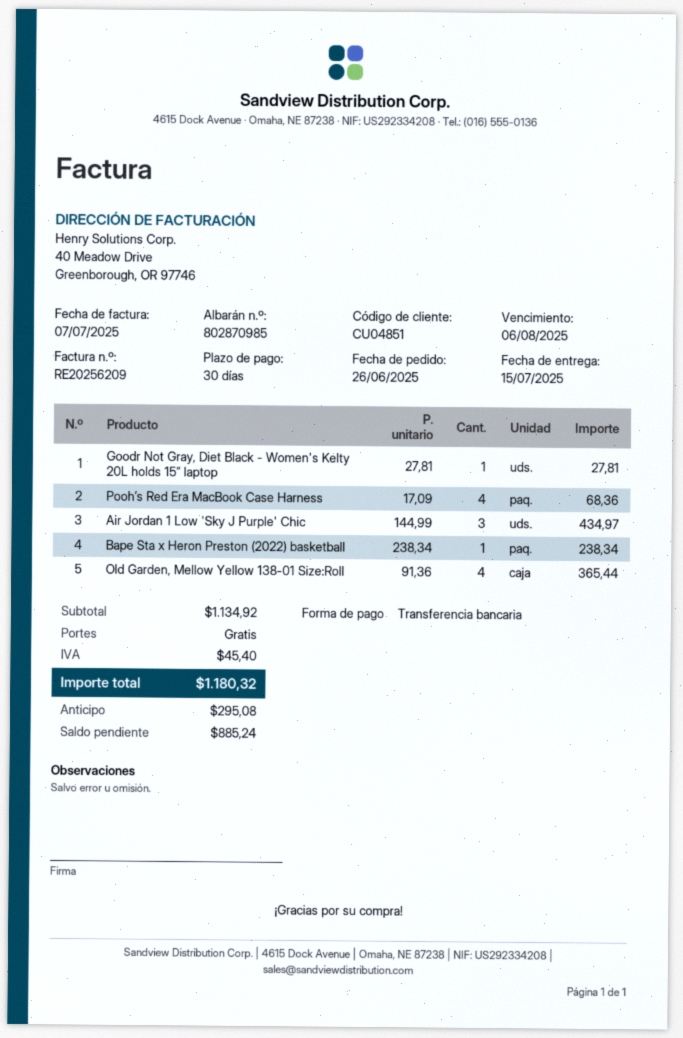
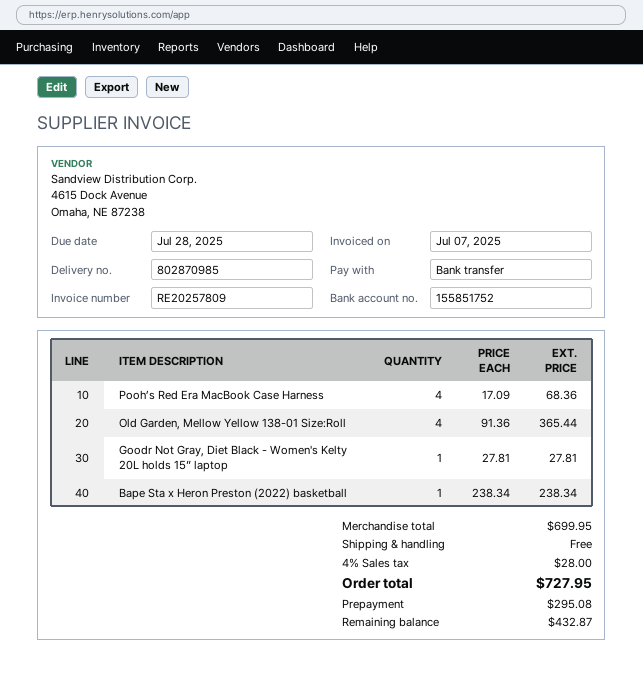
invoice number: RE20256209 -> RE20257809
due date: 2025-08-06 -> 2025-07-28
Air Jordan 1 Low 'Sky J Purple' Chic: 3 x 144.99 = 434.97 -> none
subtotal: 1134.92 -> 699.95
tax: 45.40 -> 28.00
total: 1180.32 -> 727.95
balance: 885.24 -> 432.87

